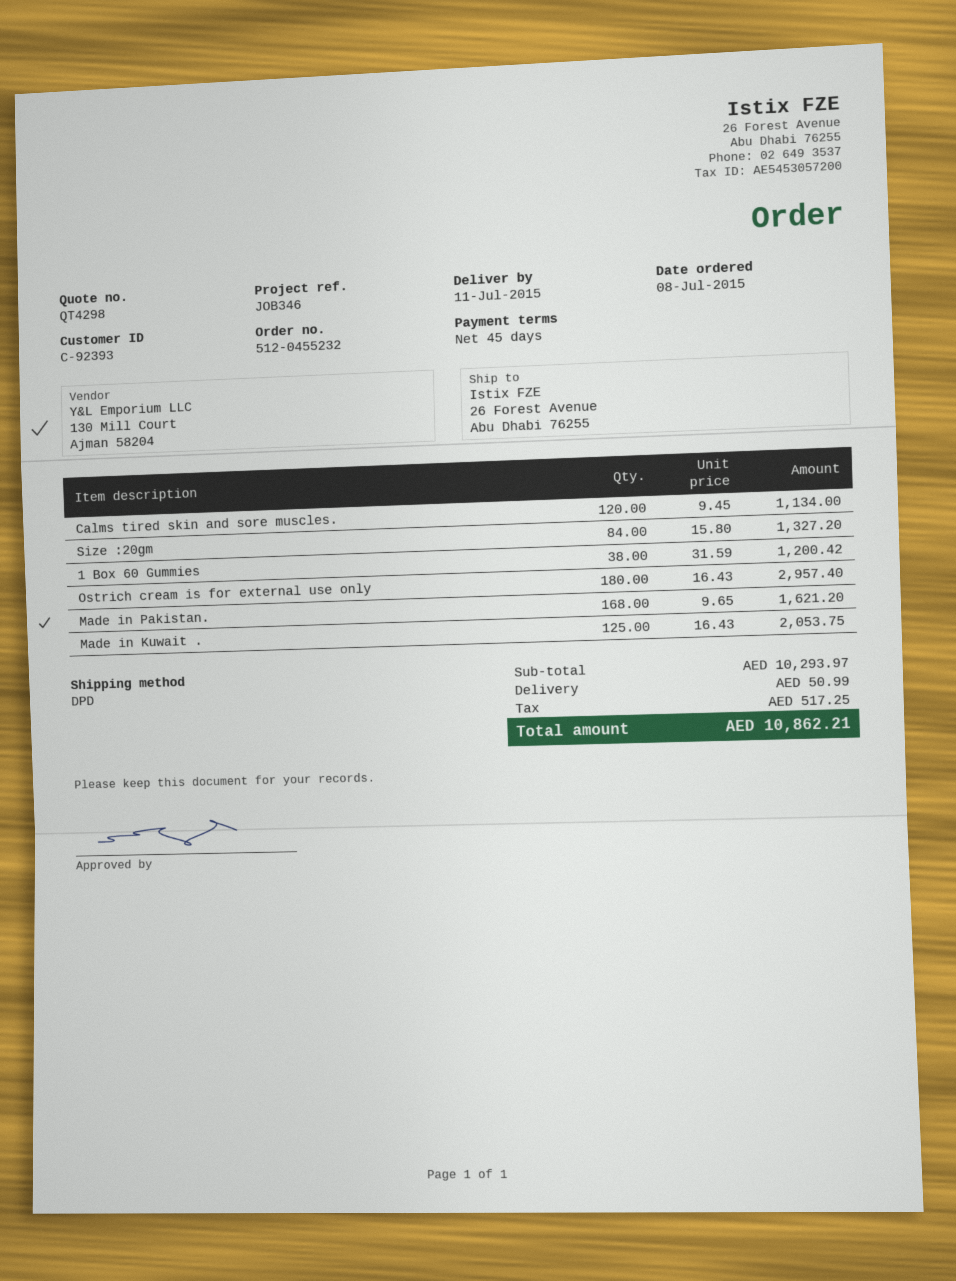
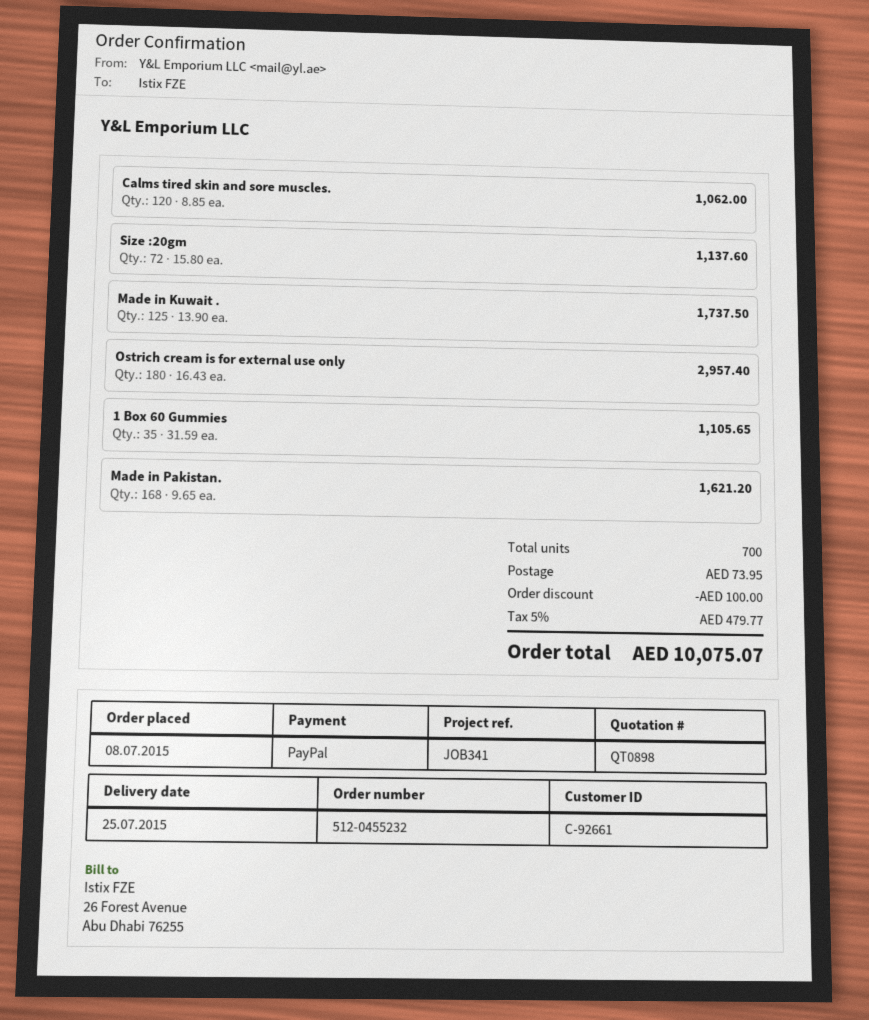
quote number: QT4298 -> QT0898
delivery date: 2015-07-11 -> 2015-07-25
customer number: C-92393 -> C-92661
reference: JOB346 -> JOB341
Calms tired skin and sore muscles.: 120 x 9.45 = 1134.00 -> 120 x 8.85 = 1062.00
Size :20gm: 84 x 15.80 = 1327.20 -> 72 x 15.80 = 1137.60
1 Box 60 Gummies: 38 x 31.59 = 1200.42 -> 35 x 31.59 = 1105.65
Made in Kuwait .: 125 x 16.43 = 2053.75 -> 125 x 13.90 = 1737.50
discount: none -> 100.00
shipping: 50.99 -> 73.95
tax: 517.25 -> 479.77
total: 10862.21 -> 10075.07

